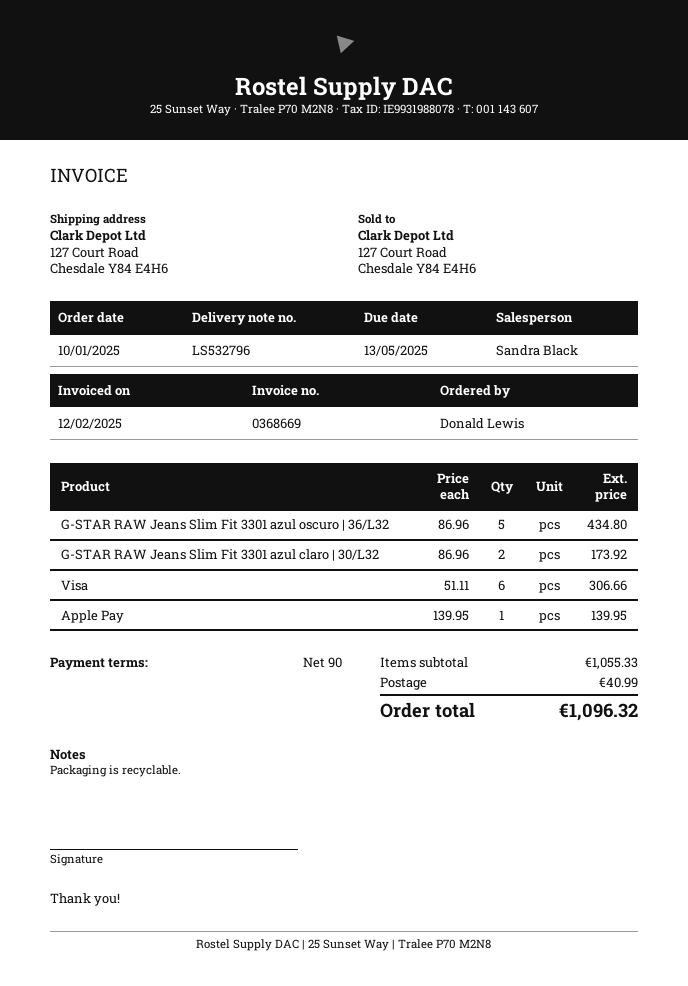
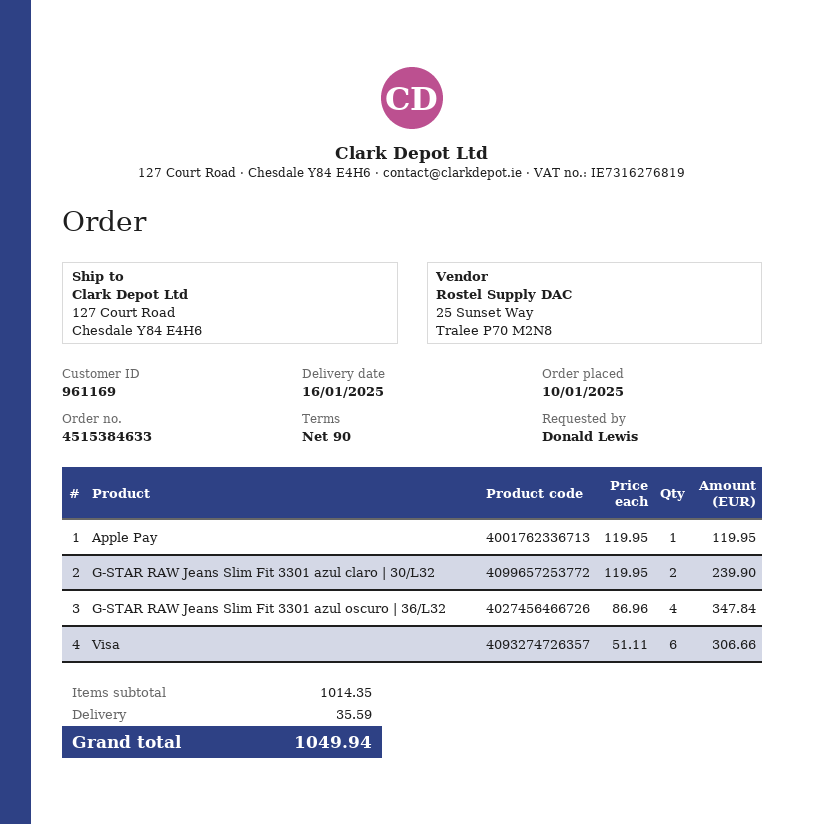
G-STAR RAW Jeans Slim Fit 3301 azul oscuro | 36/L32: 5 x 86.96 = 434.80 -> 4 x 86.96 = 347.84
G-STAR RAW Jeans Slim Fit 3301 azul claro | 30/L32: 2 x 86.96 = 173.92 -> 2 x 119.95 = 239.90
Apple Pay: 1 x 139.95 = 139.95 -> 1 x 119.95 = 119.95
subtotal: 1055.33 -> 1014.35
shipping: 40.99 -> 35.59
total: 1096.32 -> 1049.94

